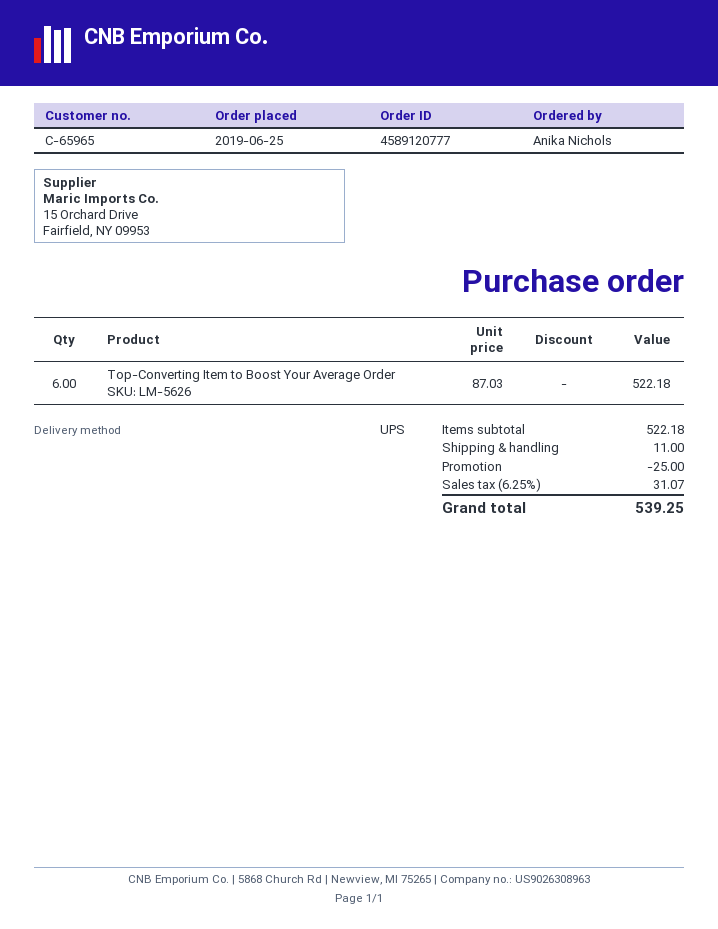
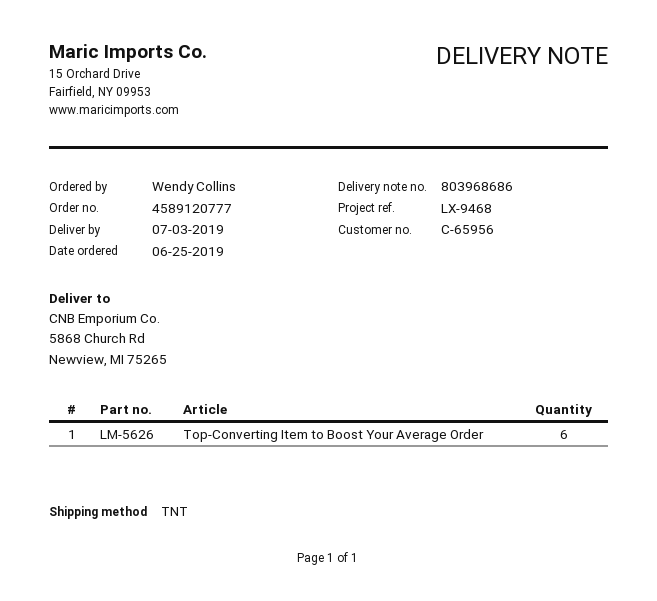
customer number: C-65965 -> C-65956
ordered by: Anika Nichols -> Wendy Collins
shipping method: UPS -> TNT

